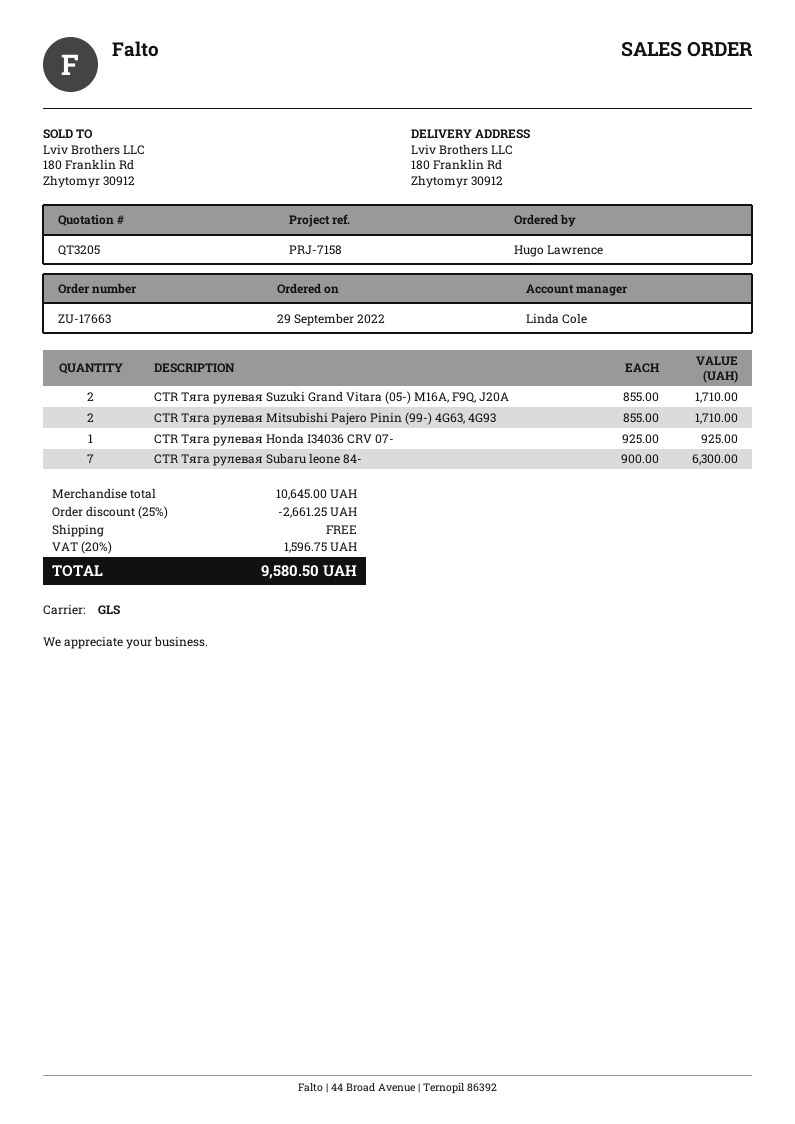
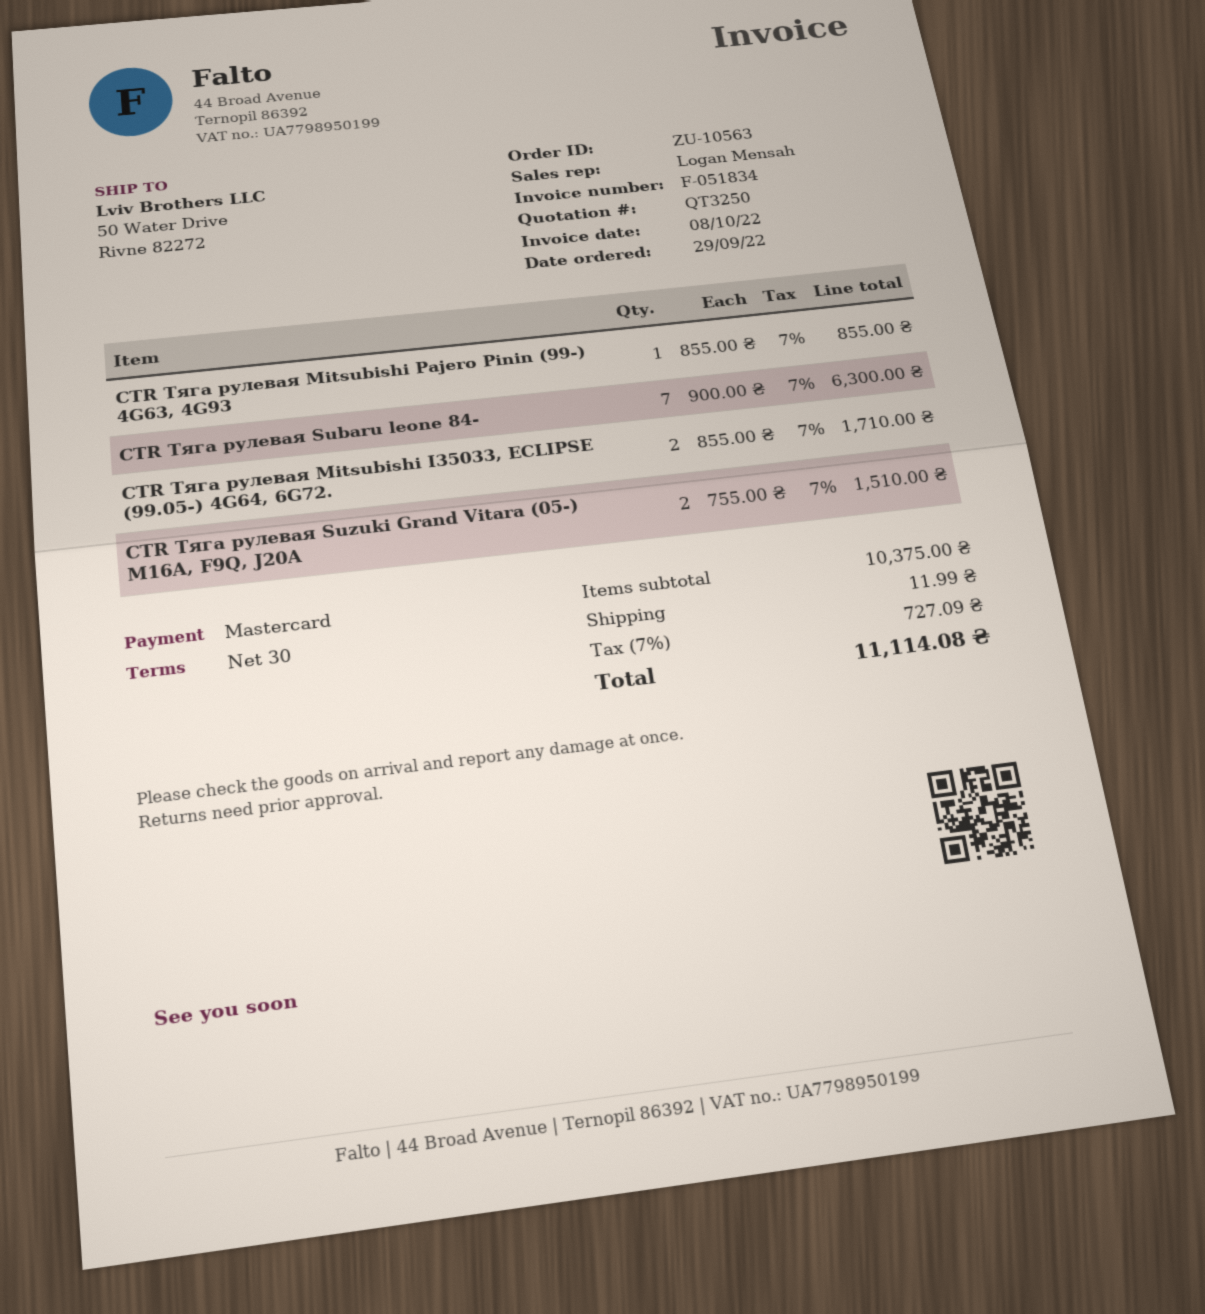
quote number: QT3205 -> QT3250
order number: ZU-17663 -> ZU-10563
sales rep: Linda Cole -> Logan Mensah
ship to: 180 Franklin Rd, Zhytomyr 30912 -> 50 Water Drive, Rivne 82272
CTR Тяга рулевая Suzuki Grand Vitara (05-) M16A, F9Q, J20A: 2 x 855.00 = 1710.00 -> 2 x 755.00 = 1510.00
CTR Тяга рулевая Mitsubishi Pajero Pinin (99-) 4G63, 4G93: 2 x 855.00 = 1710.00 -> 1 x 855.00 = 855.00
CTR Тяга рулевая Honda I34036 CRV 07-: 1 x 925.00 = 925.00 -> none
CTR Тяга рулевая Mitsubishi I35033, ECLIPSE (99.05-) 4G64, 6G72.: none -> 2 x 855.00 = 1710.00
subtotal: 10645.00 -> 10375.00
discount: 25% = 2661.25 -> none
shipping: 0.00 -> 11.99
tax: 20% = 1596.75 -> 7% = 727.09
total: 9580.50 -> 11114.08

